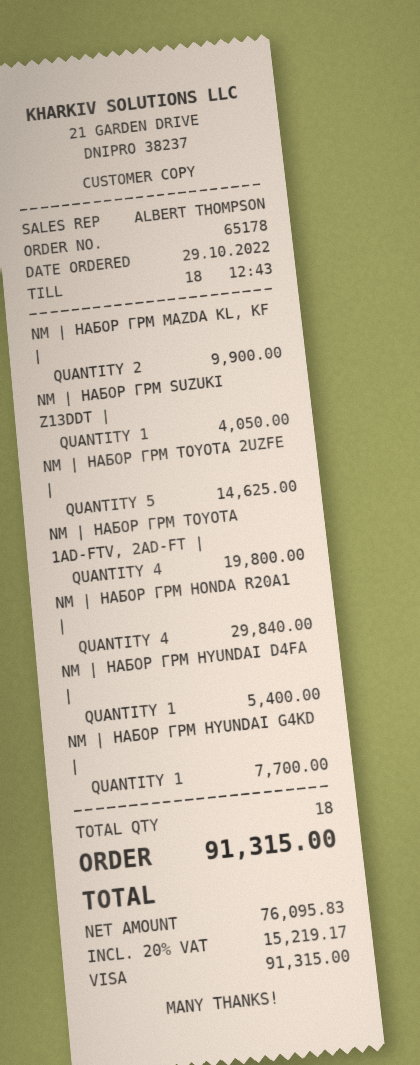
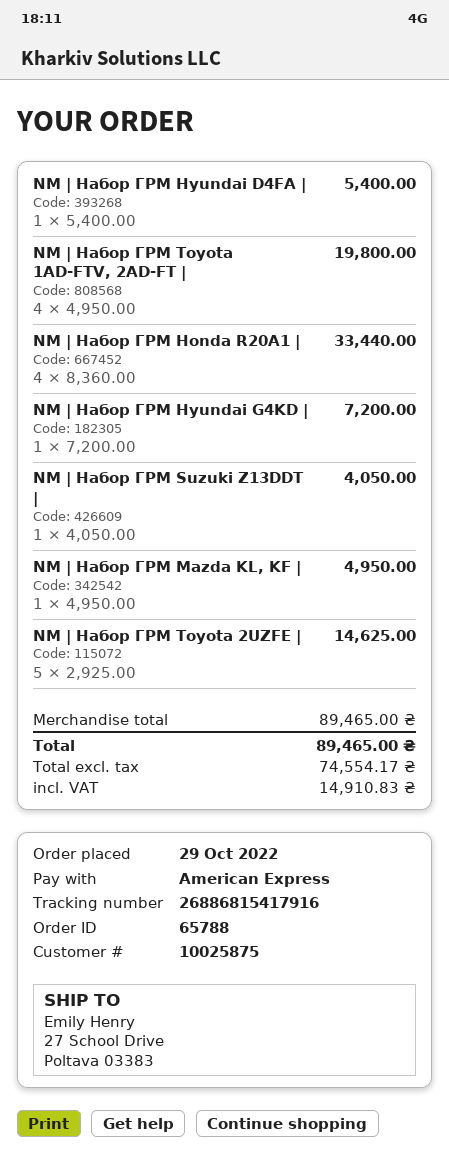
order number: 65178 -> 65788
payment method: Visa -> American Express
NM | НАБОР ГРМ MAZDA KL, KF |: 2 for 9900.00 -> 1 for 4950.00
NM | НАБОР ГРМ HONDA R20A1 |: 4 for 29840.00 -> 4 for 33440.00
NM | НАБОР ГРМ HYUNDAI G4KD |: 1 for 7700.00 -> 1 for 7200.00
net: 76095.83 -> 74554.17
tax: 15219.17 -> 14910.83
total: 91315.00 -> 89465.00

